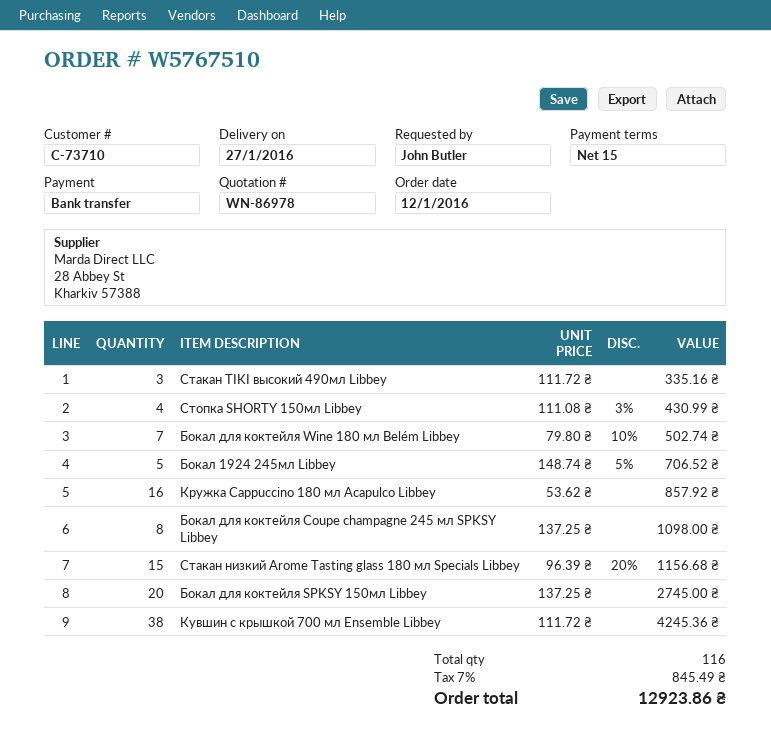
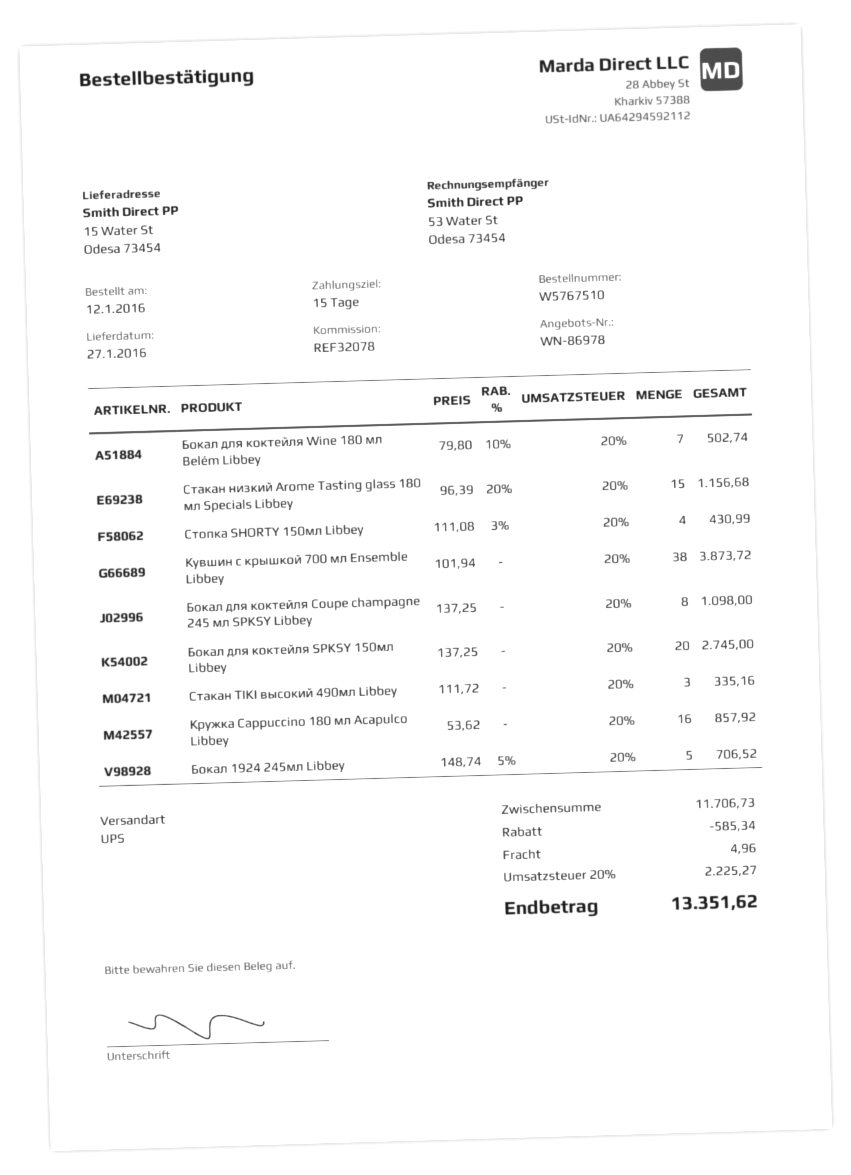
Кувшин с крышкой 700 мл Ensemble Libbey: 38 x 111.72 = 4245.36 -> 38 x 101.94 = 3873.72
discount: none -> 585.34
shipping: none -> 4.96
tax: 7% = 845.49 -> 20% = 2225.27
total: 12923.86 -> 13351.62

